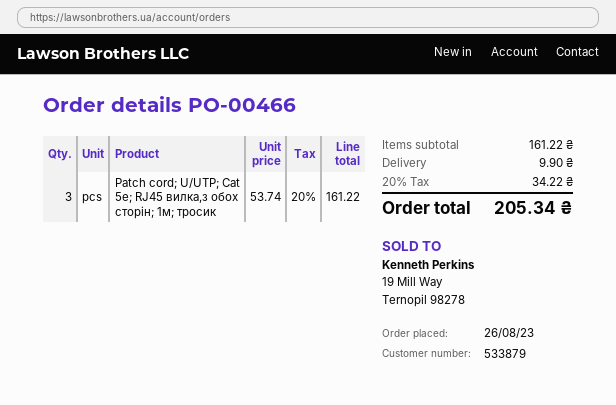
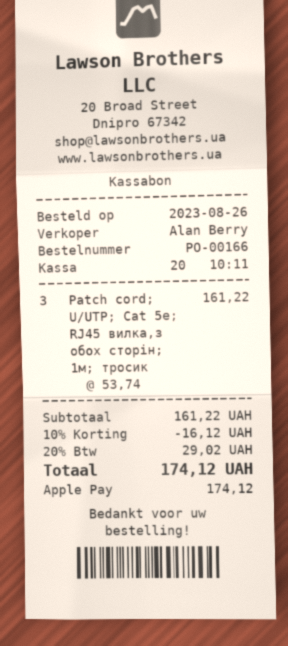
order number: PO-00466 -> PO-00166
discount: none -> 10% = 16.12
shipping: 9.90 -> none
tax: 20% = 34.22 -> 20% = 29.02
total: 205.34 -> 174.12

